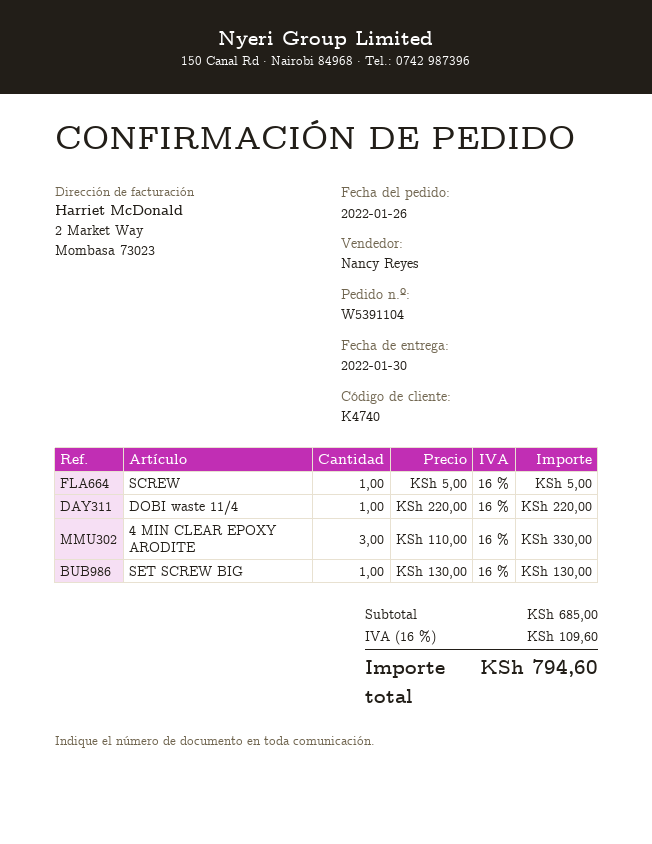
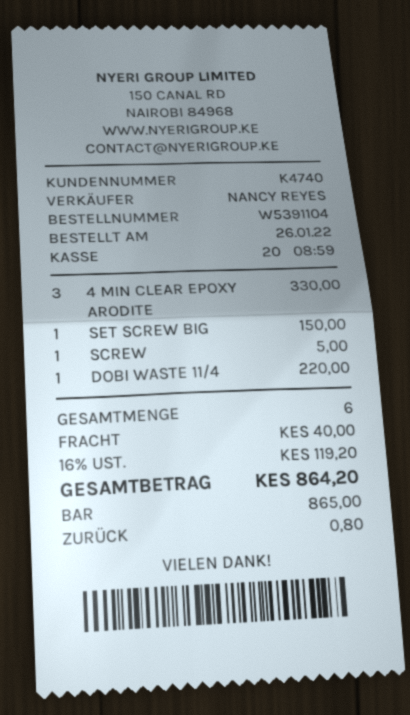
SET SCREW BIG: 1 for 130.00 -> 1 for 150.00
shipping: none -> 40.00
tax: 16% = 109.60 -> 16% = 119.20
total: 794.60 -> 864.20

